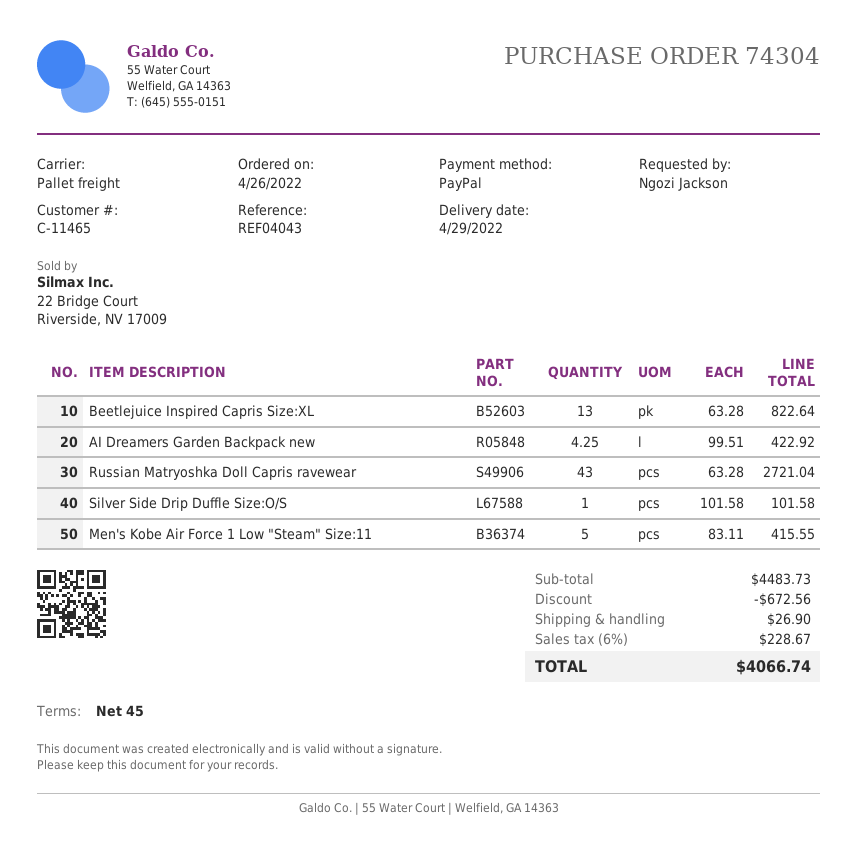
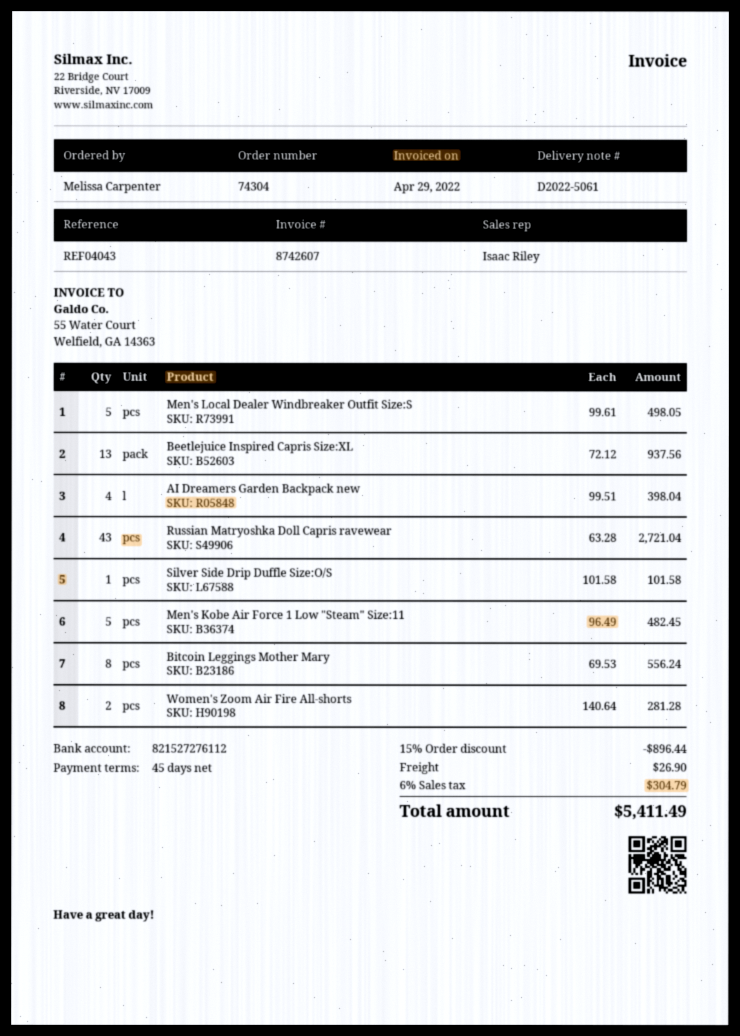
ordered by: Ngozi Jackson -> Melissa Carpenter
Beetlejuice Inspired Capris Size:XL: 13 x 63.28 = 822.64 -> 13 x 72.12 = 937.56
AI Dreamers Garden Backpack new: 4.25 x 99.51 = 422.92 -> 4 x 99.51 = 398.04
Men's Kobe Air Force 1 Low "Steam" Size:11: 5 x 83.11 = 415.55 -> 5 x 96.49 = 482.45
Men's Local Dealer Windbreaker Outfit Size:S: none -> 5 x 99.61 = 498.05
Bitcoin Leggings Mother Mary: none -> 8 x 69.53 = 556.24
Women's Zoom Air Fire All-shorts: none -> 2 x 140.64 = 281.28
discount: 672.56 -> 896.44
tax: 6% = 228.67 -> 6% = 304.79
total: 4066.74 -> 5411.49

